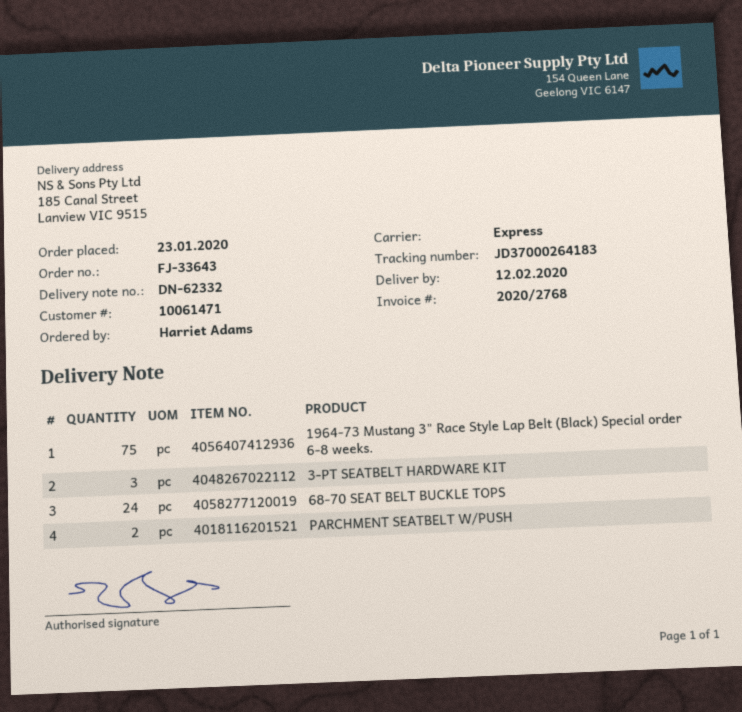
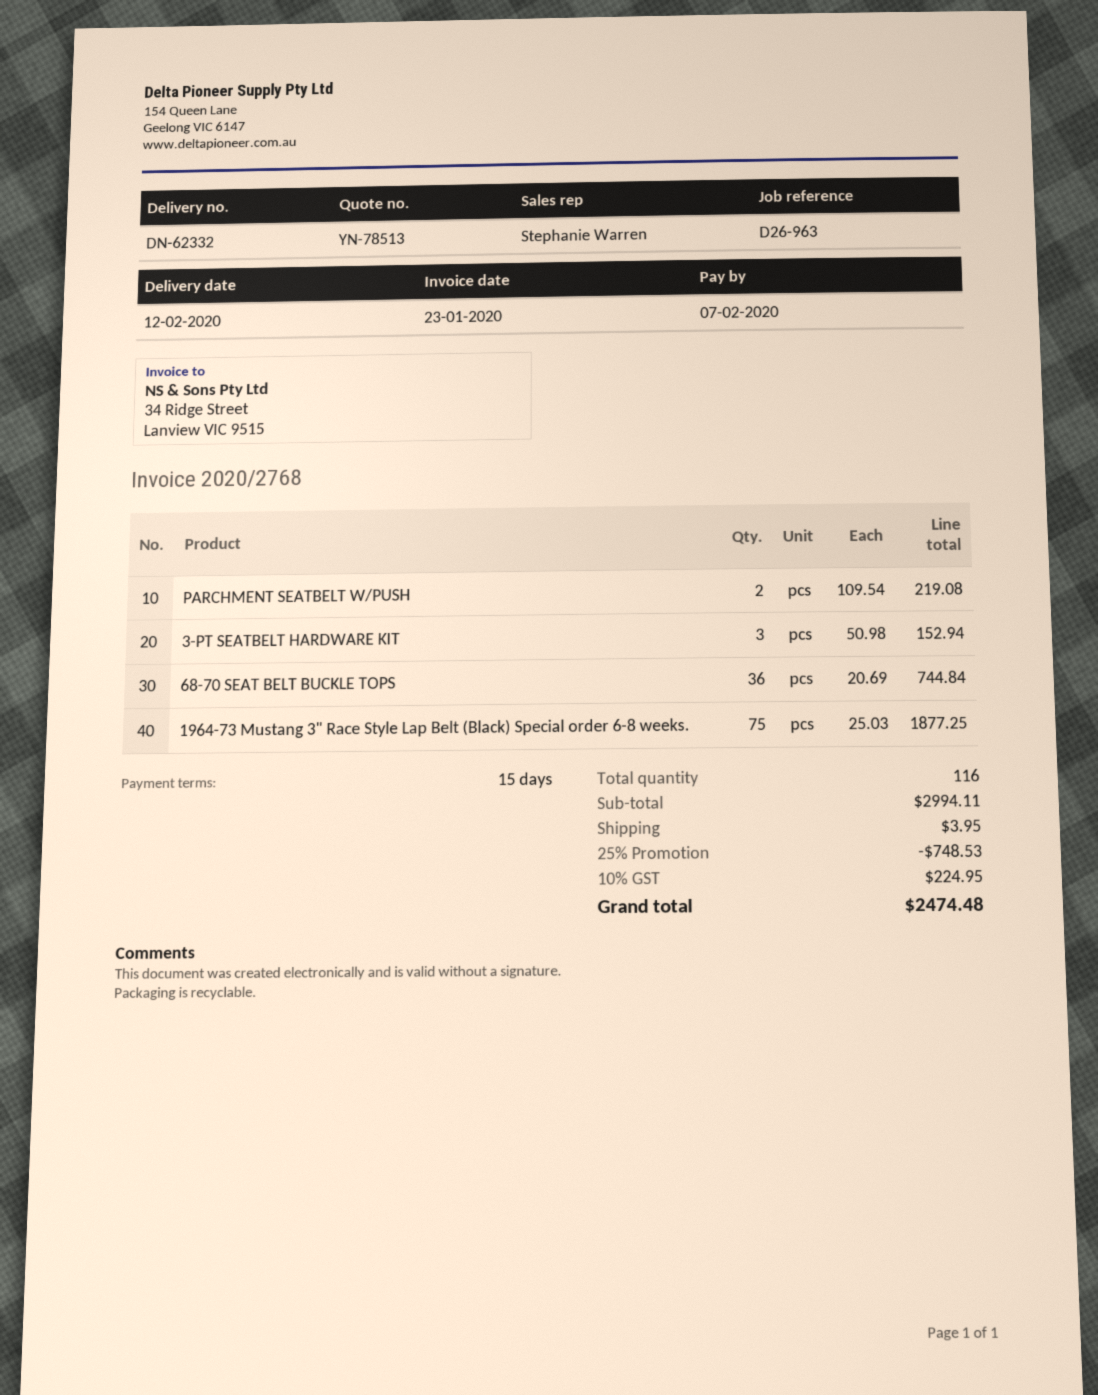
68-70 SEAT BELT BUCKLE TOPS: 24 -> 36

